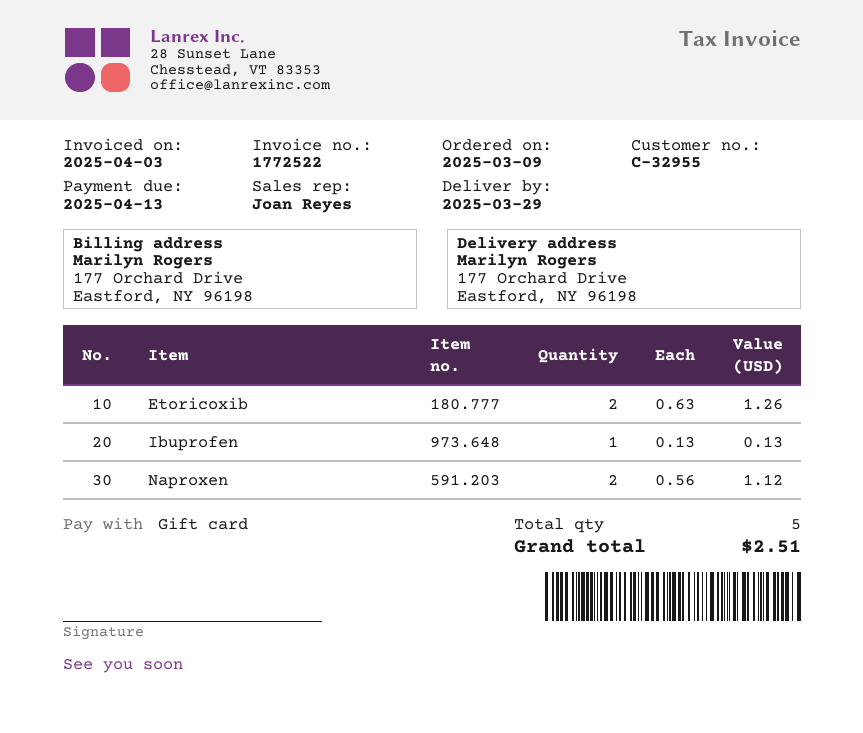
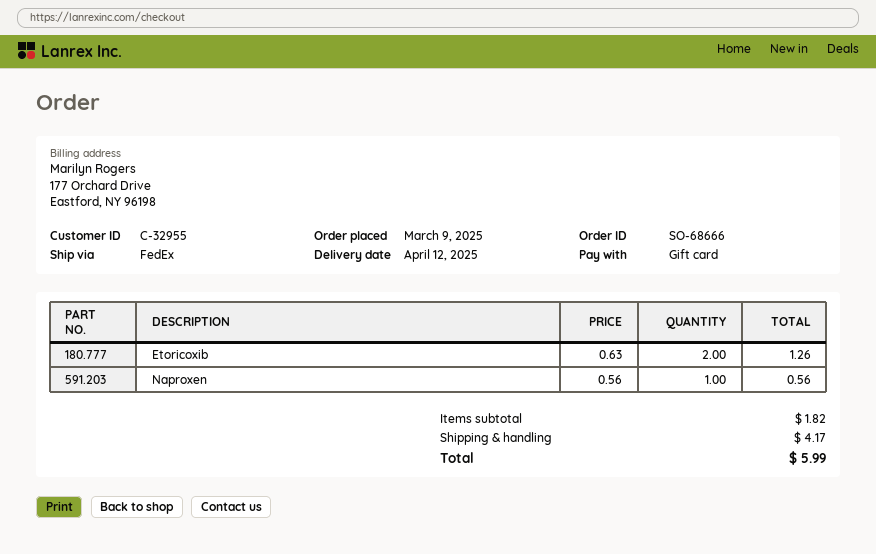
delivery date: 2025-03-29 -> 2025-04-12
Ibuprofen: 1 x 0.13 = 0.13 -> none
Naproxen: 2 x 0.56 = 1.12 -> 1 x 0.56 = 0.56
shipping: none -> 4.17
total: 2.51 -> 5.99

